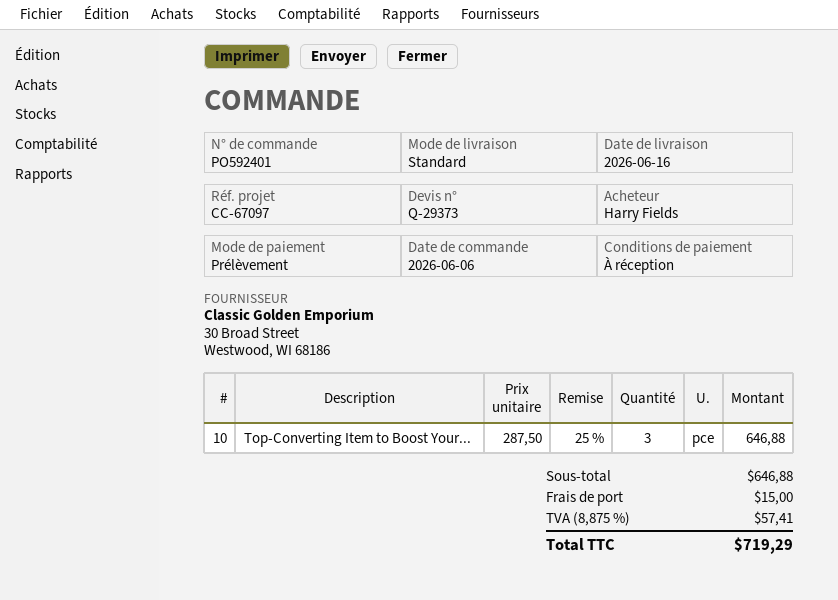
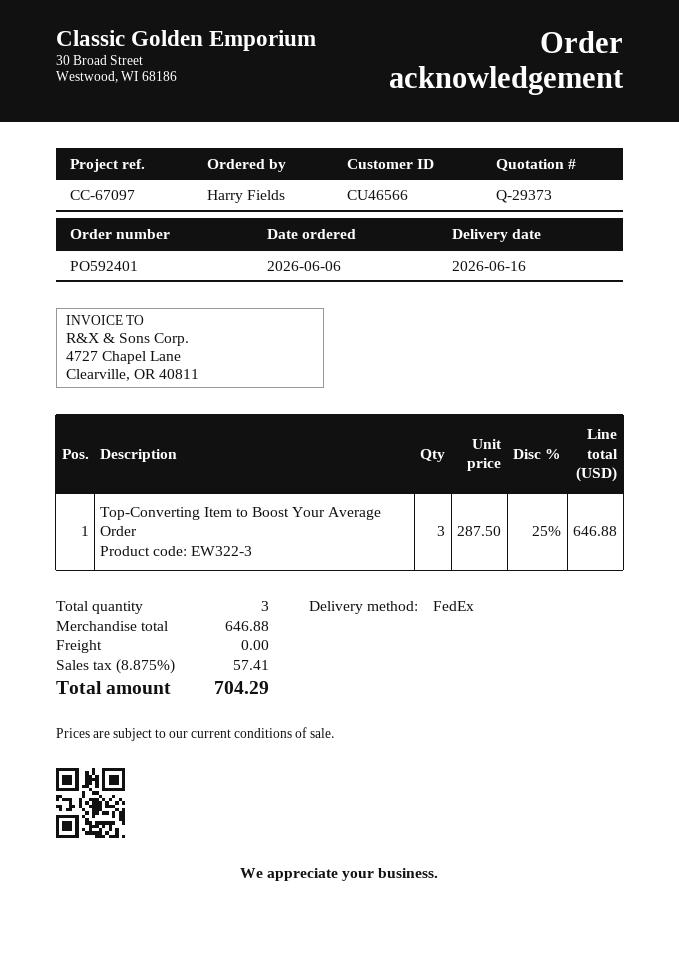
shipping method: standard -> FedEx
shipping: 15.00 -> 0.00
total: 719.29 -> 704.29

